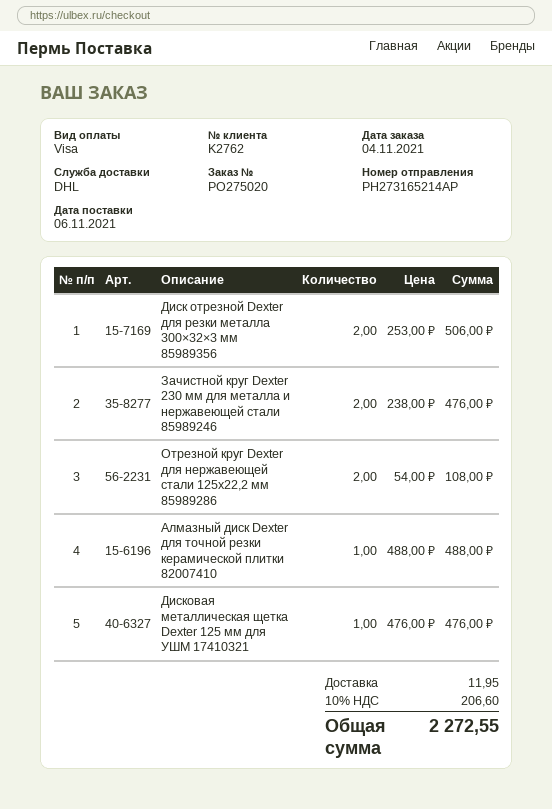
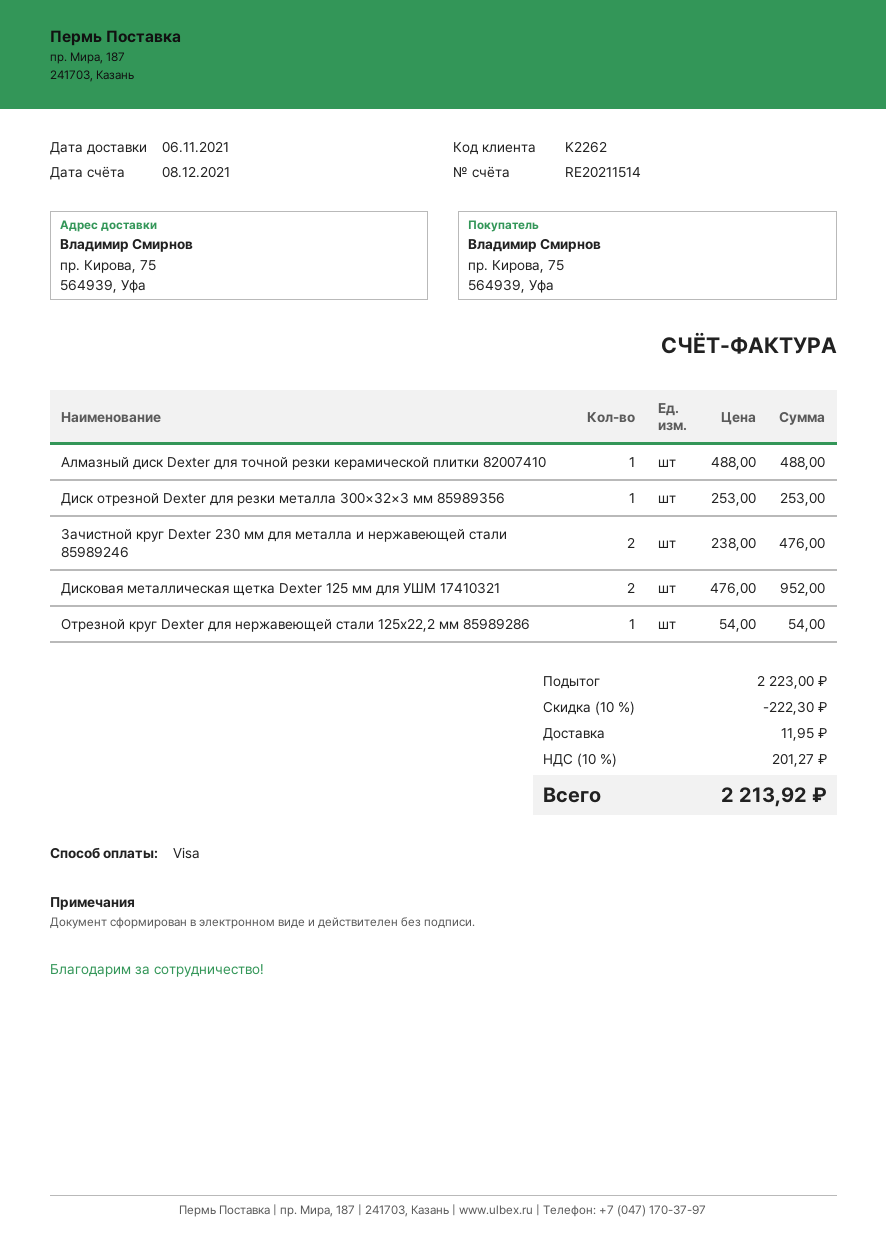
customer number: K2762 -> K2262
Диск отрезной Dexter для резки металла 300×32×3 мм 85989356: 2 x 253.00 = 506.00 -> 1 x 253.00 = 253.00
Отрезной круг Dexter для нержавеющей стали 125х22,2 мм 85989286: 2 x 54.00 = 108.00 -> 1 x 54.00 = 54.00
Дисковая металлическая щетка Dexter 125 мм для УШМ 17410321: 1 x 476.00 = 476.00 -> 2 x 476.00 = 952.00
discount: none -> 10% = 222.30
tax: 10% = 206.60 -> 10% = 201.27
total: 2272.55 -> 2213.92

